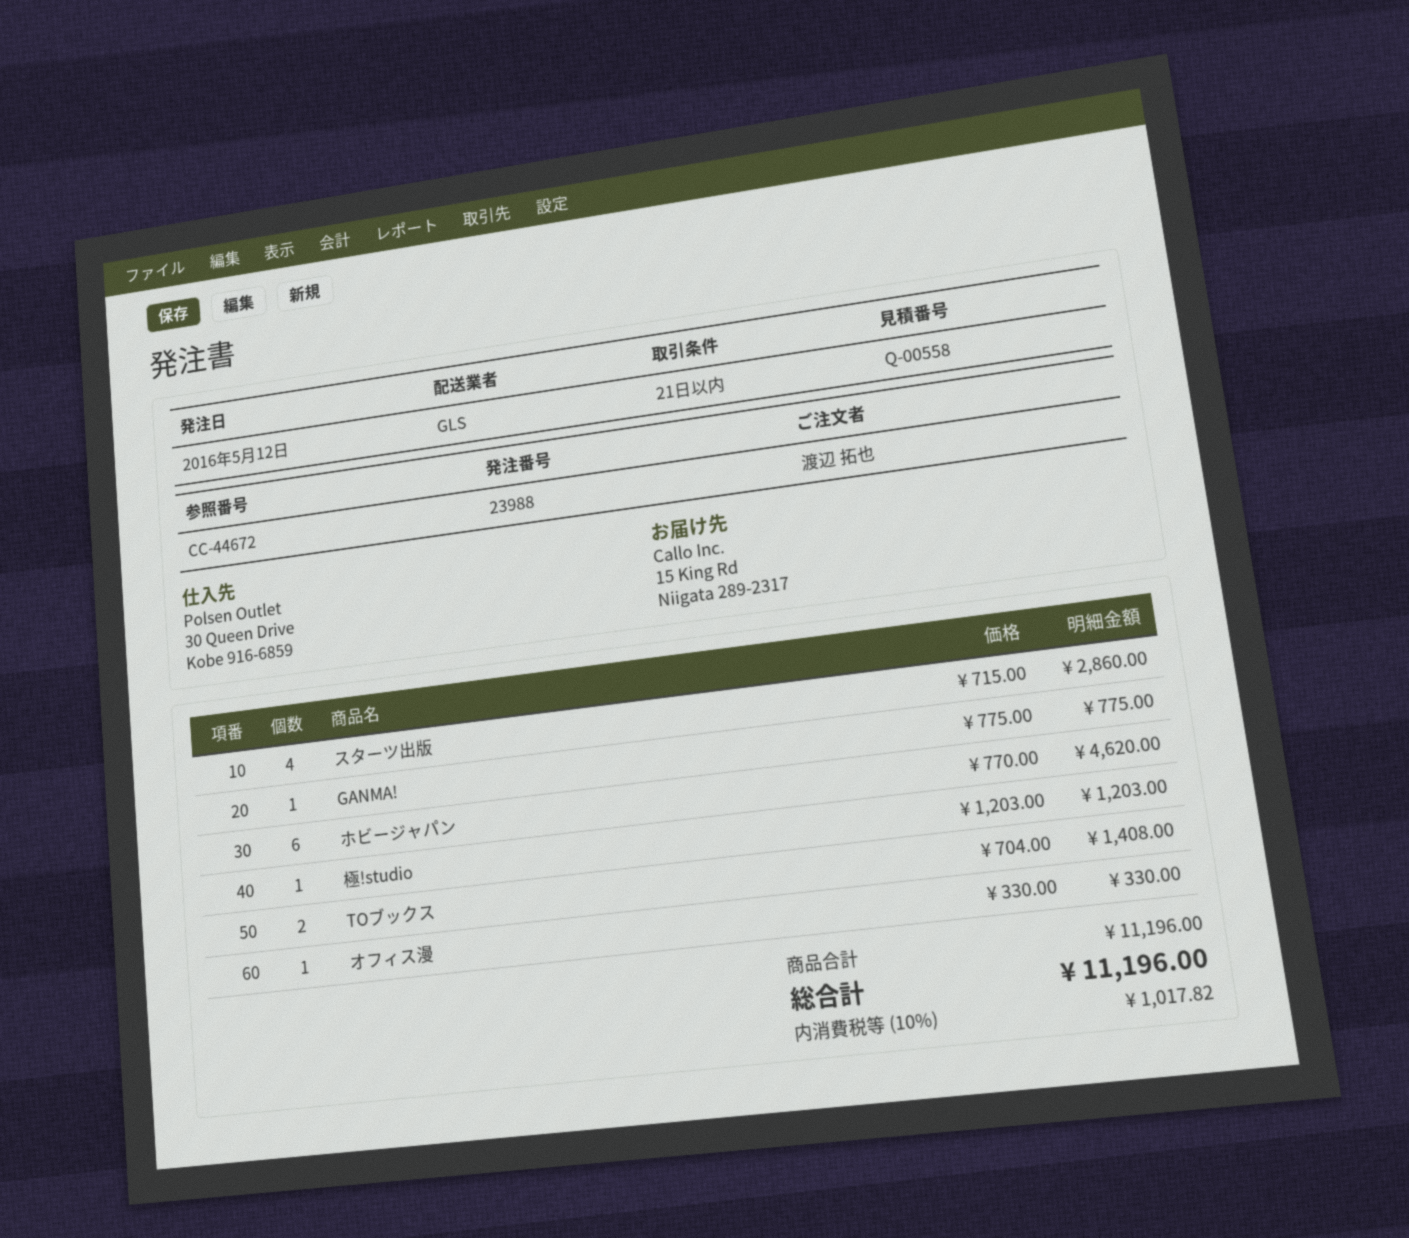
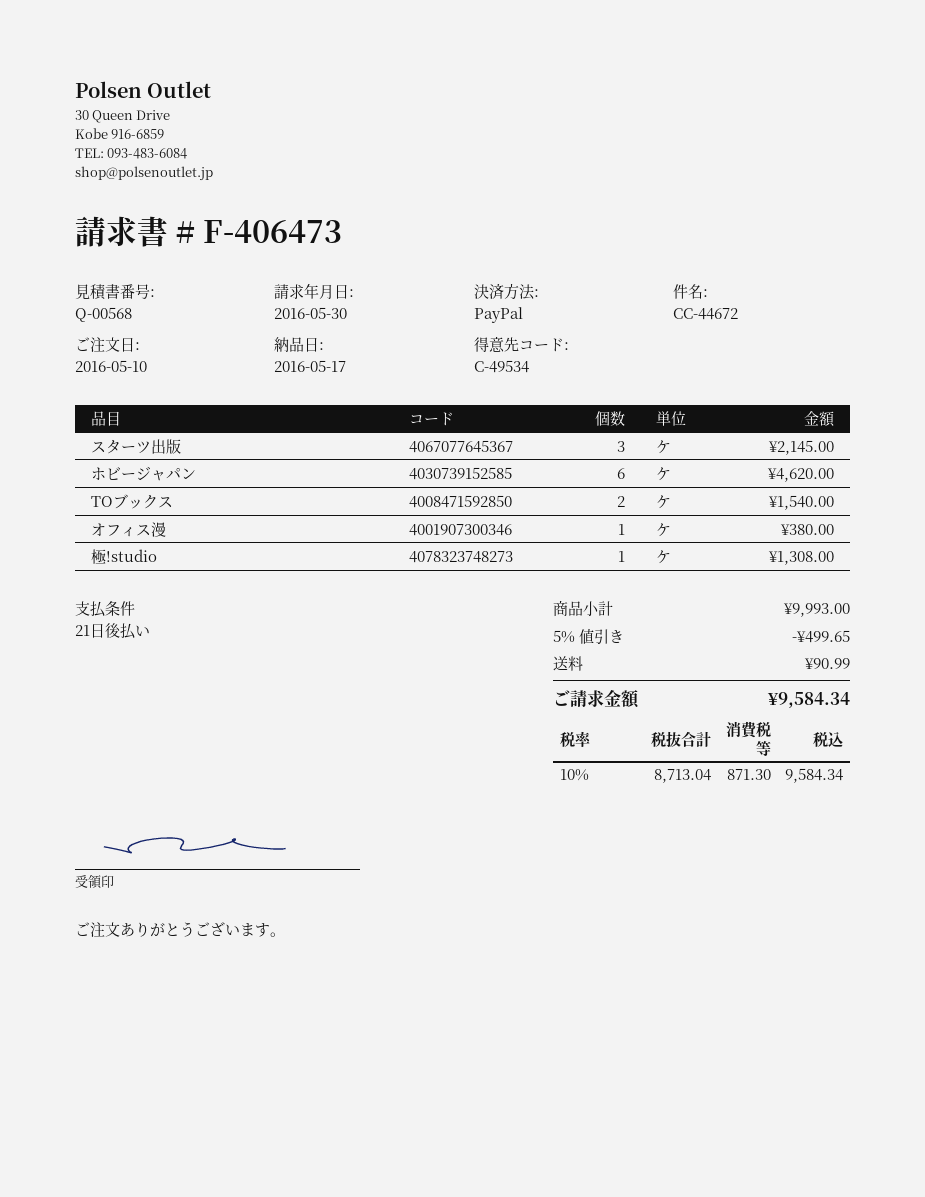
quote number: Q-00558 -> Q-00568
order date: 2016-05-12 -> 2016-05-10
スターツ出版: 4 for 2860.00 -> 3 for 2145.00
GANMA!: 1 for 775.00 -> none
極!studio: 1 for 1203.00 -> 1 for 1308.00
TOブックス: 2 for 1408.00 -> 2 for 1540.00
オフィス漫: 1 for 330.00 -> 1 for 380.00
subtotal: 11196.00 -> 9993.00
discount: none -> 5% = 499.65
shipping: none -> 90.99
tax: 10% = 1017.82 -> 10% = 871.30
total: 11196.00 -> 9584.34

